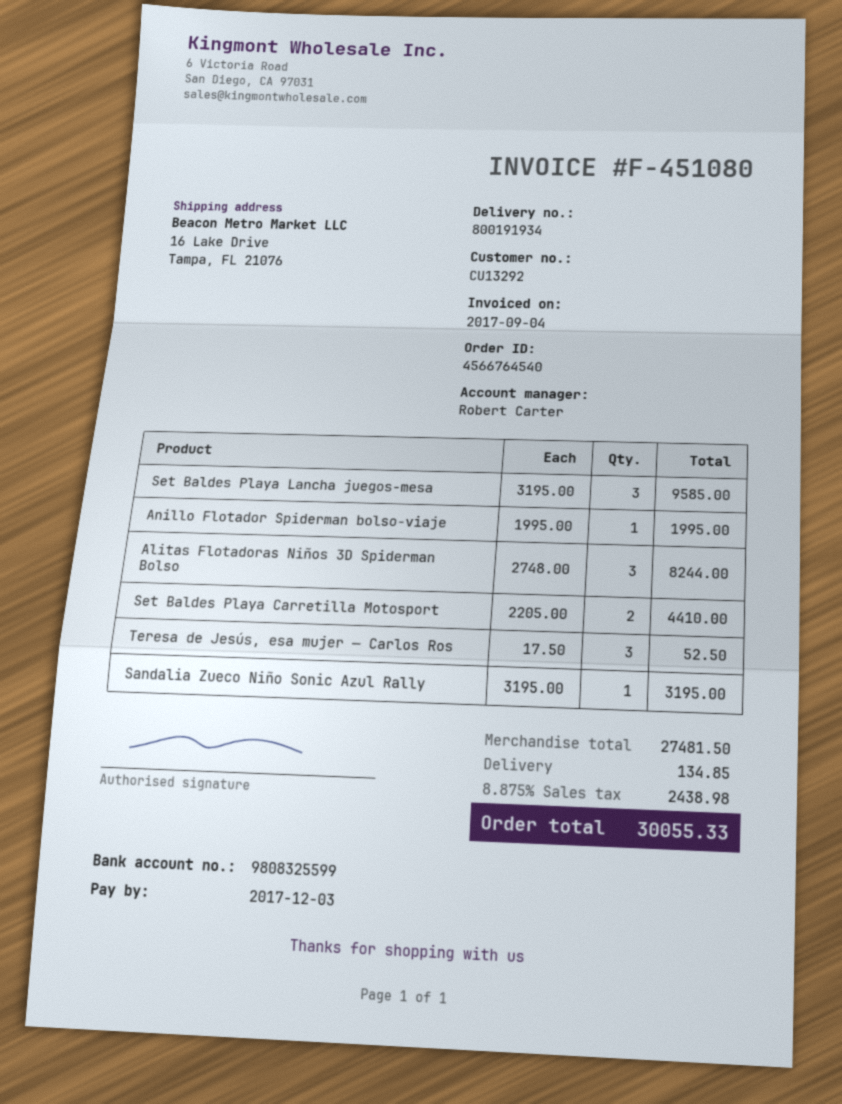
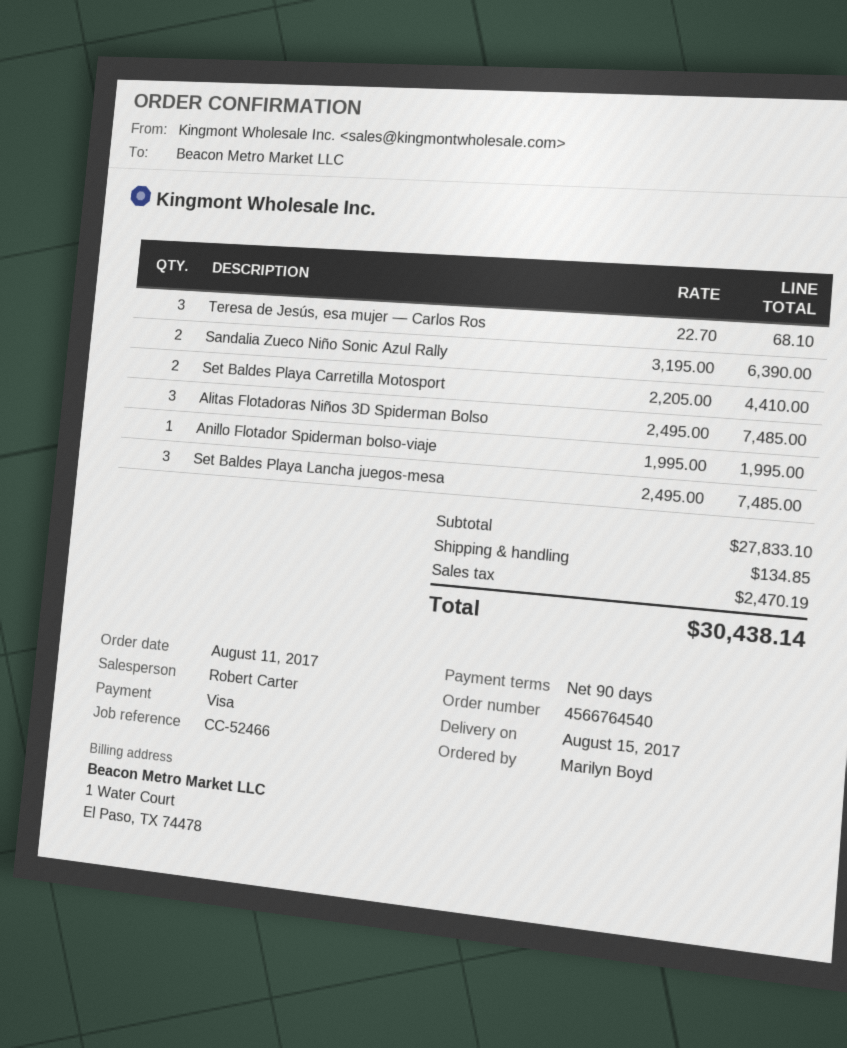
Set Baldes Playa Lancha juegos-mesa: 3 x 3195.00 = 9585.00 -> 3 x 2495.00 = 7485.00
Alitas Flotadoras Niños 3D Spiderman Bolso: 3 x 2748.00 = 8244.00 -> 3 x 2495.00 = 7485.00
Teresa de Jesús, esa mujer — Carlos Ros: 3 x 17.50 = 52.50 -> 3 x 22.70 = 68.10
Sandalia Zueco Niño Sonic Azul Rally: 1 x 3195.00 = 3195.00 -> 2 x 3195.00 = 6390.00
subtotal: 27481.50 -> 27833.10
tax: 2438.98 -> 2470.19
total: 30055.33 -> 30438.14

